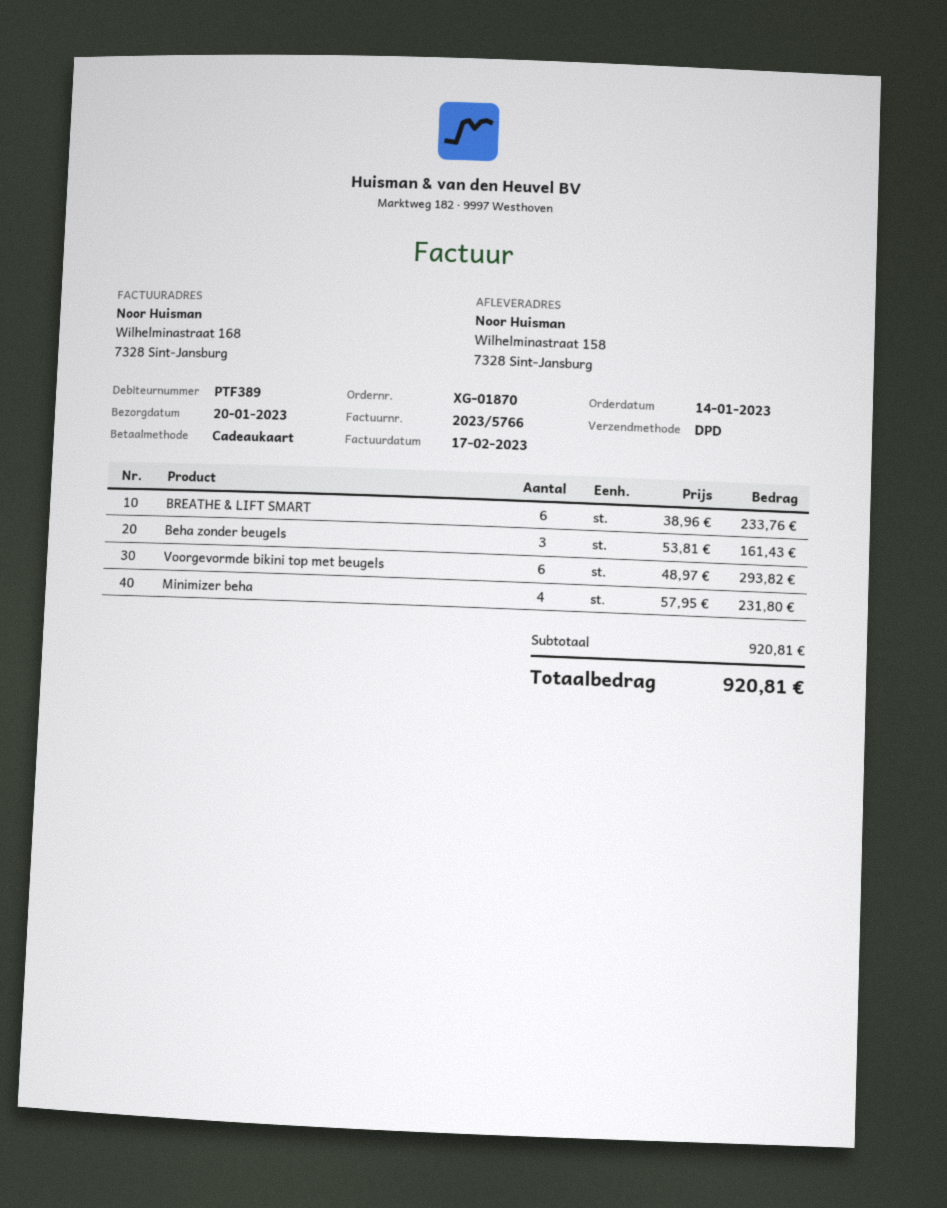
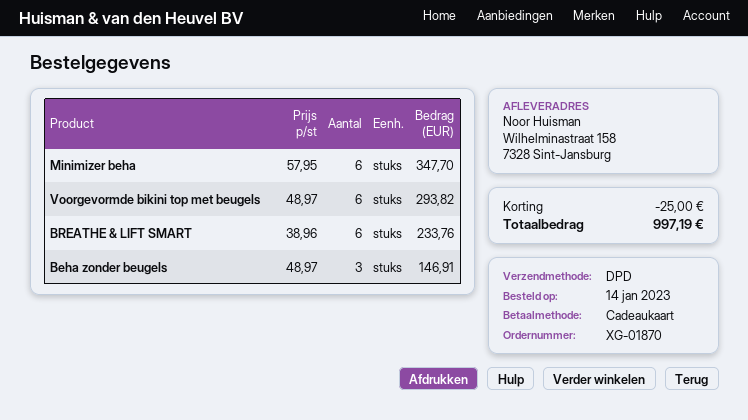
Beha zonder beugels: 3 x 53.81 = 161.43 -> 3 x 48.97 = 146.91
Minimizer beha: 4 x 57.95 = 231.80 -> 6 x 57.95 = 347.70
discount: none -> 25.00
total: 920.81 -> 997.19

